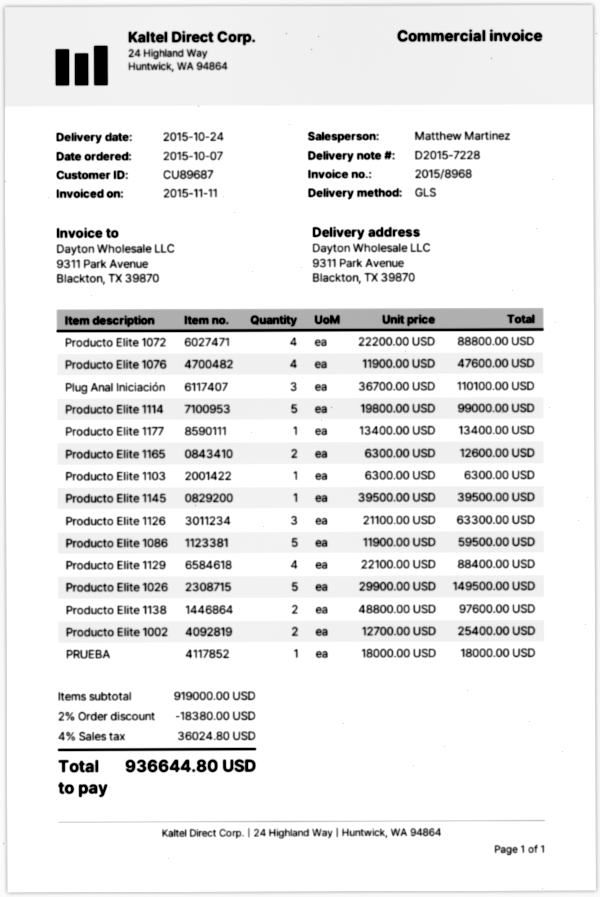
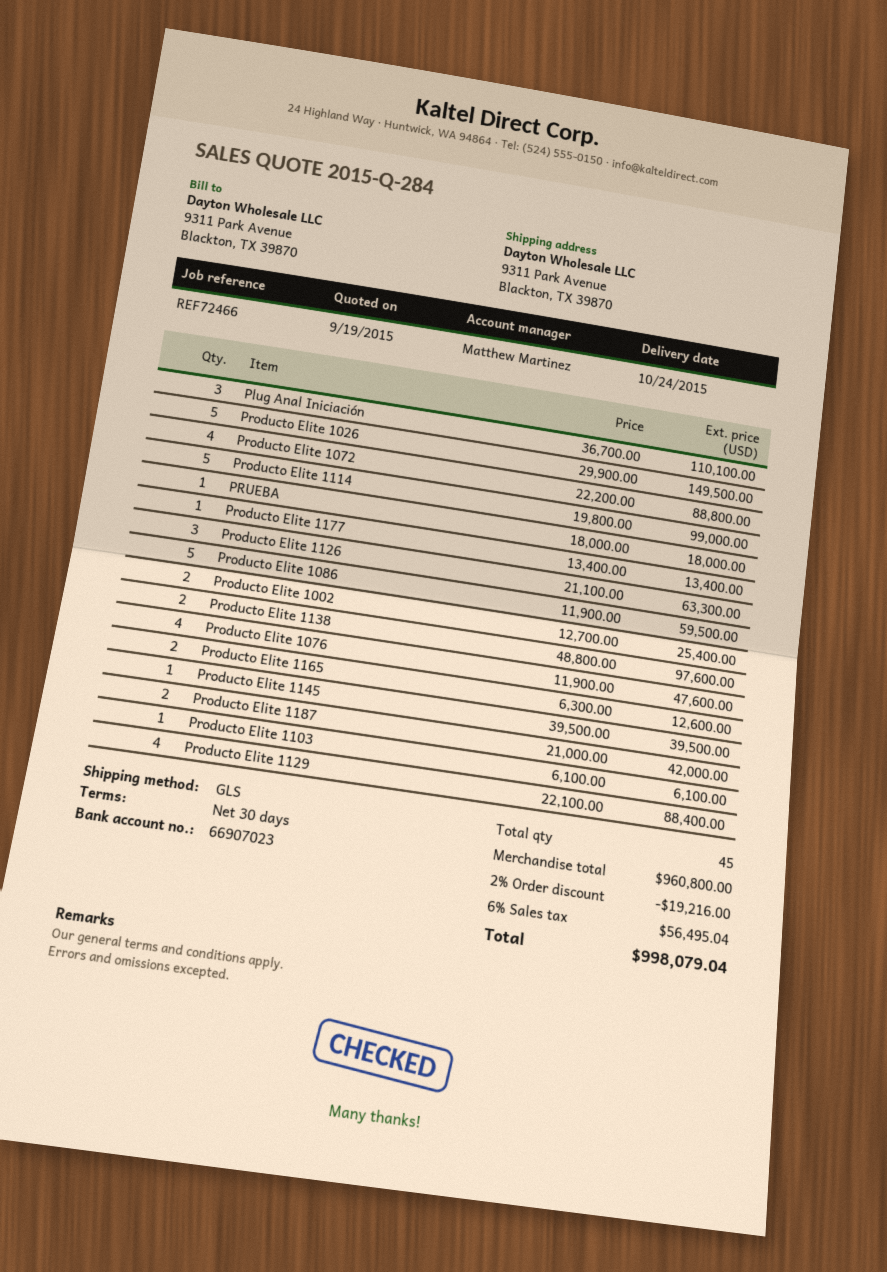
Producto Elite 1103: 1 x 6300.00 = 6300.00 -> 1 x 6100.00 = 6100.00
Producto Elite 1187: none -> 2 x 21000.00 = 42000.00
subtotal: 919000.00 -> 960800.00
discount: 2% = 18380.00 -> 2% = 19216.00
tax: 4% = 36024.80 -> 6% = 56495.04
total: 936644.80 -> 998079.04

